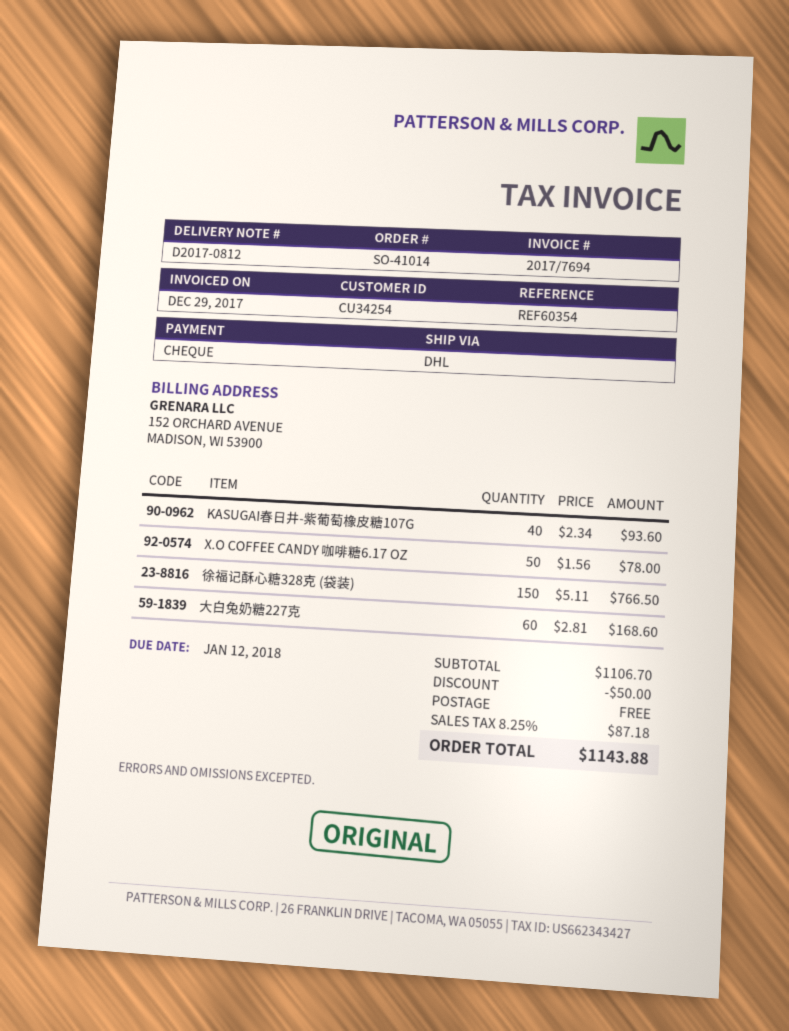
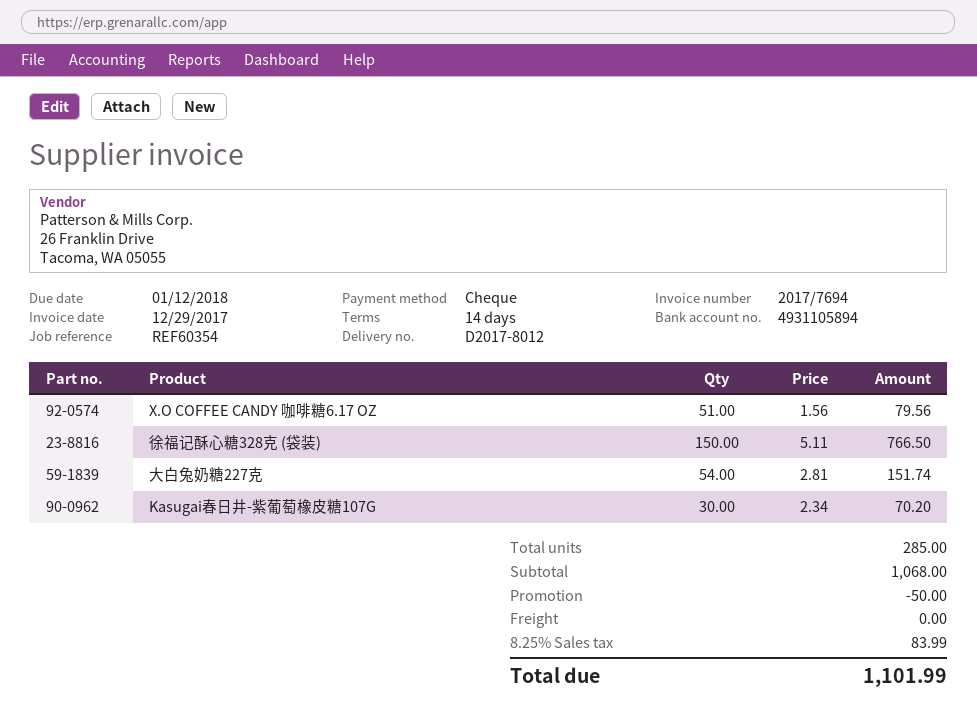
delivery note number: D2017-0812 -> D2017-8012
KASUGAI春日井-紫葡萄橡皮糖107G: 40 x 2.34 = 93.60 -> 30 x 2.34 = 70.20
X.O COFFEE CANDY 咖啡糖6.17 OZ: 50 x 1.56 = 78.00 -> 51 x 1.56 = 79.56
大白兔奶糖227克: 60 x 2.81 = 168.60 -> 54 x 2.81 = 151.74
subtotal: 1106.70 -> 1068.00
tax: 8.25% = 87.18 -> 8.25% = 83.99
total: 1143.88 -> 1101.99

